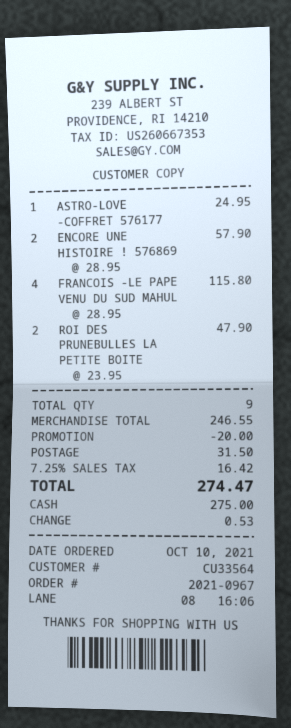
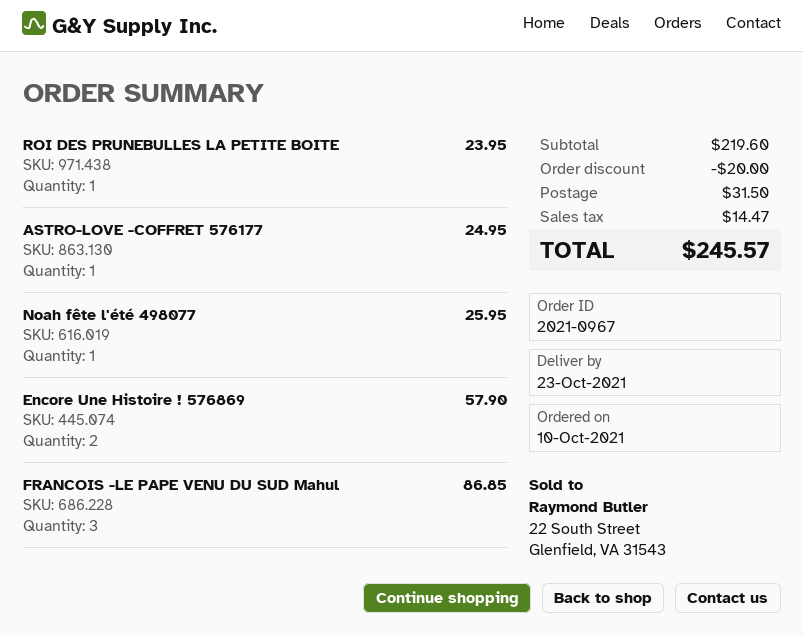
FRANCOIS -LE PAPE VENU DU SUD MAHUL: 4 for 115.80 -> 3 for 86.85
ROI DES PRUNEBULLES LA PETITE BOITE: 2 for 47.90 -> 1 for 23.95
Noah fête l'été 498077: none -> 1 for 25.95
subtotal: 246.55 -> 219.60
tax: 16.42 -> 14.47
total: 274.47 -> 245.57

